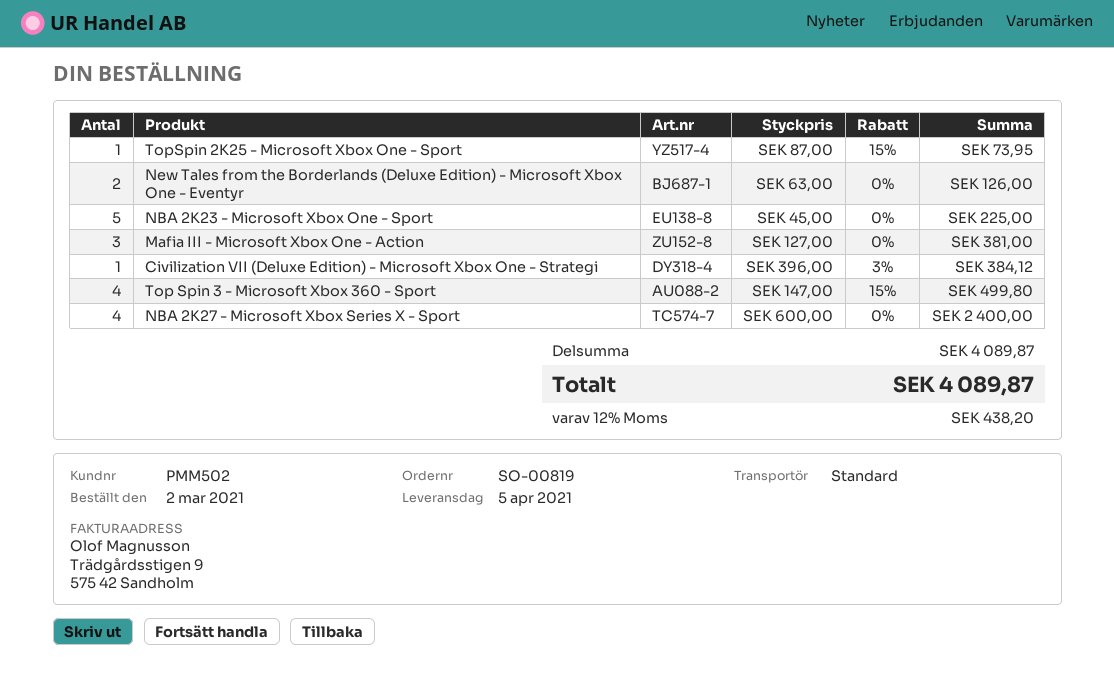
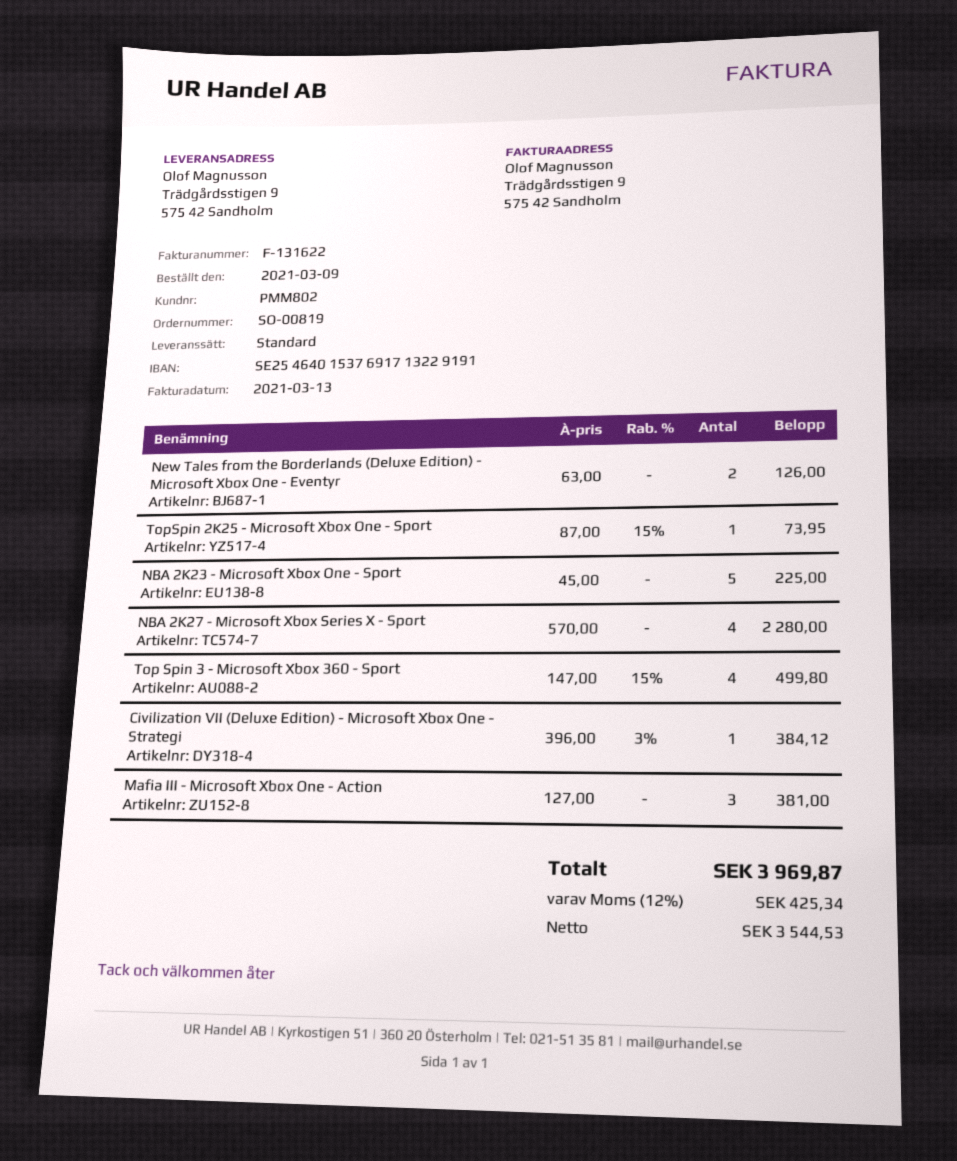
order date: 2021-03-02 -> 2021-03-09
customer number: PMM502 -> PMM802
NBA 2K27 - Microsoft Xbox Series X - Sport: 4 x 600.00 = 2400.00 -> 4 x 570.00 = 2280.00
tax: 12% = 438.20 -> 12% = 425.34
total: 4089.87 -> 3969.87

